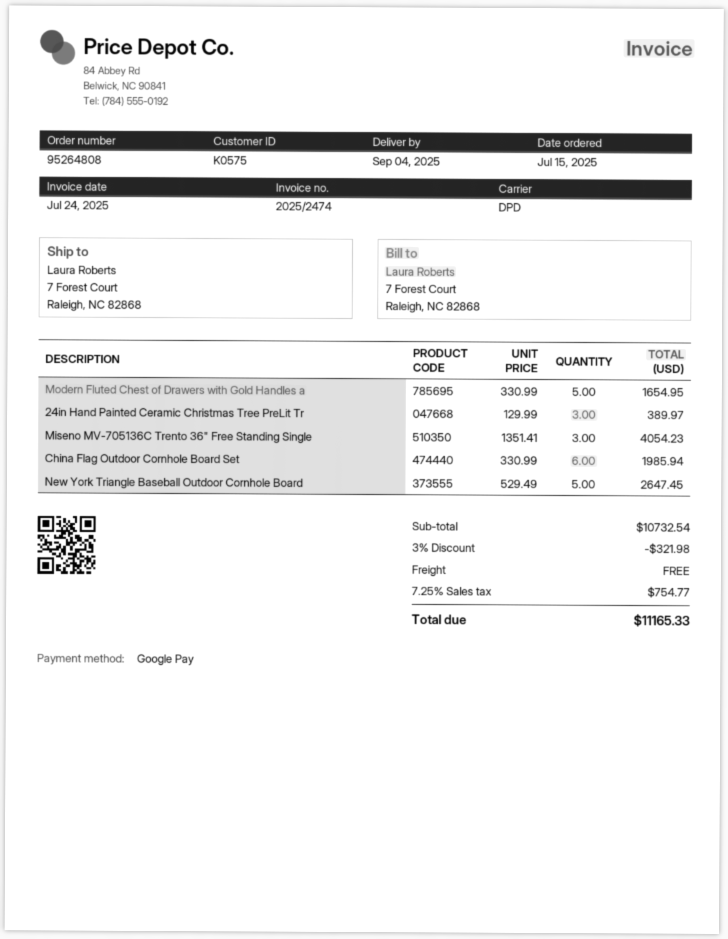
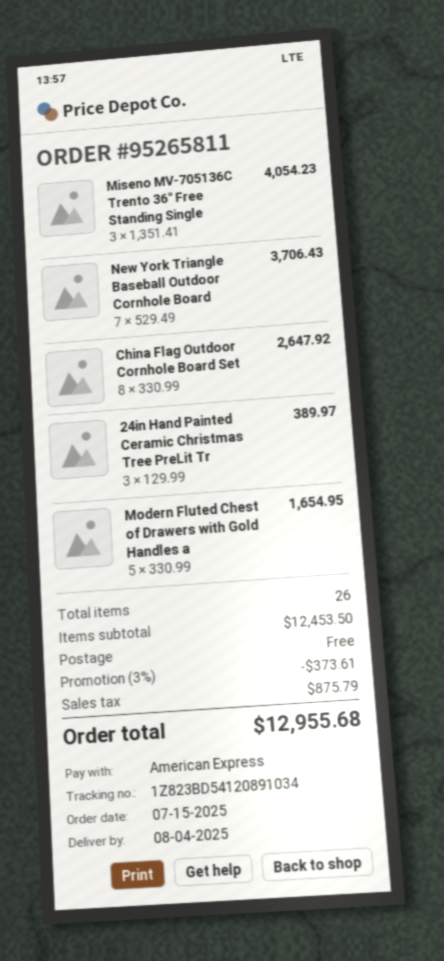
order number: 95264808 -> 95265811
delivery date: 2025-09-04 -> 2025-08-04
payment method: Google Pay -> American Express
China Flag Outdoor Cornhole Board Set: 6 x 330.99 = 1985.94 -> 8 x 330.99 = 2647.92
New York Triangle Baseball Outdoor Cornhole Board: 5 x 529.49 = 2647.45 -> 7 x 529.49 = 3706.43
subtotal: 10732.54 -> 12453.50
discount: 3% = 321.98 -> 3% = 373.61
tax: 754.77 -> 875.79
total: 11165.33 -> 12955.68

